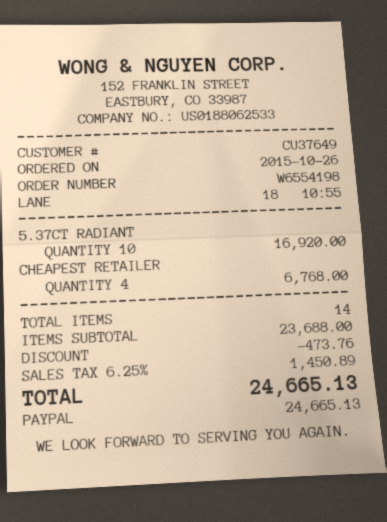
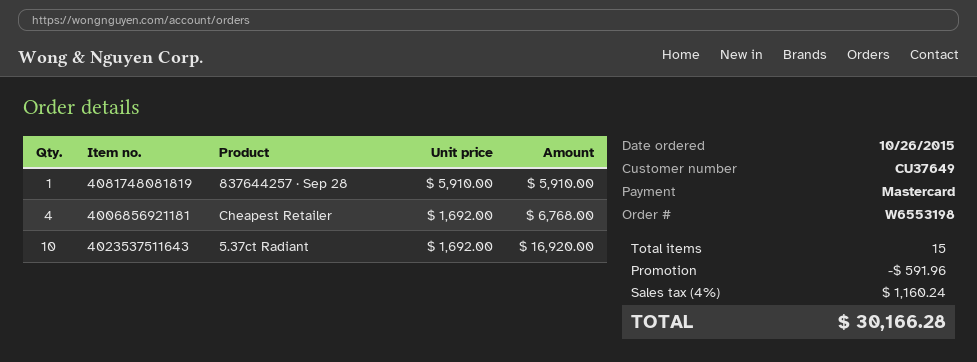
order number: W6554198 -> W6553198
payment method: PayPal -> Mastercard
837644257 · Sep 28: none -> 1 for 5910.00
total quantity: 14 -> 15
discount: 473.76 -> 591.96
tax: 6.25% = 1450.89 -> 4% = 1160.24
total: 24665.13 -> 30166.28

